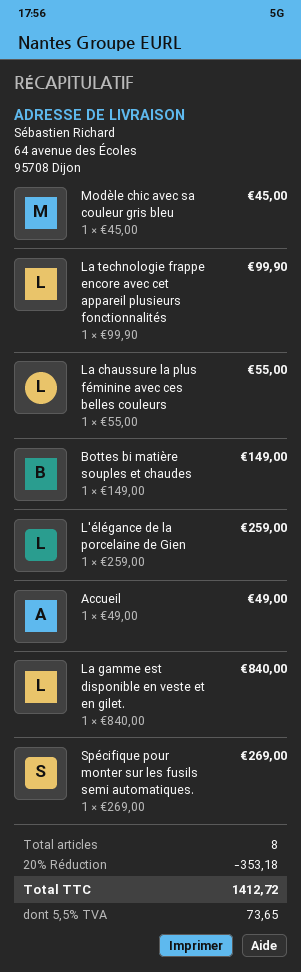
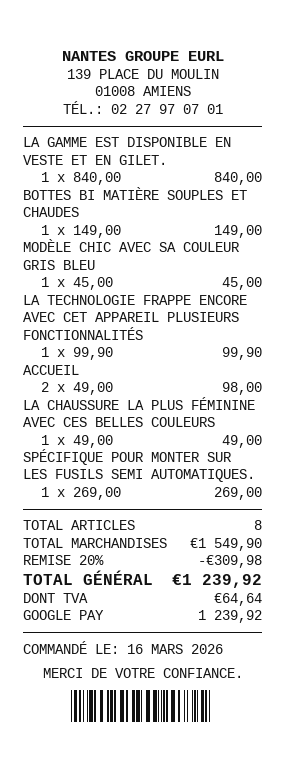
La chaussure la plus féminine avec ces belles couleurs: 1 x 55.00 = 55.00 -> 1 x 49.00 = 49.00
L'élégance de la porcelaine de Gien: 1 x 259.00 = 259.00 -> none
Accueil: 1 x 49.00 = 49.00 -> 2 x 49.00 = 98.00
discount: 20% = 353.18 -> 20% = 309.98
tax: 73.65 -> 64.64
total: 1412.72 -> 1239.92

